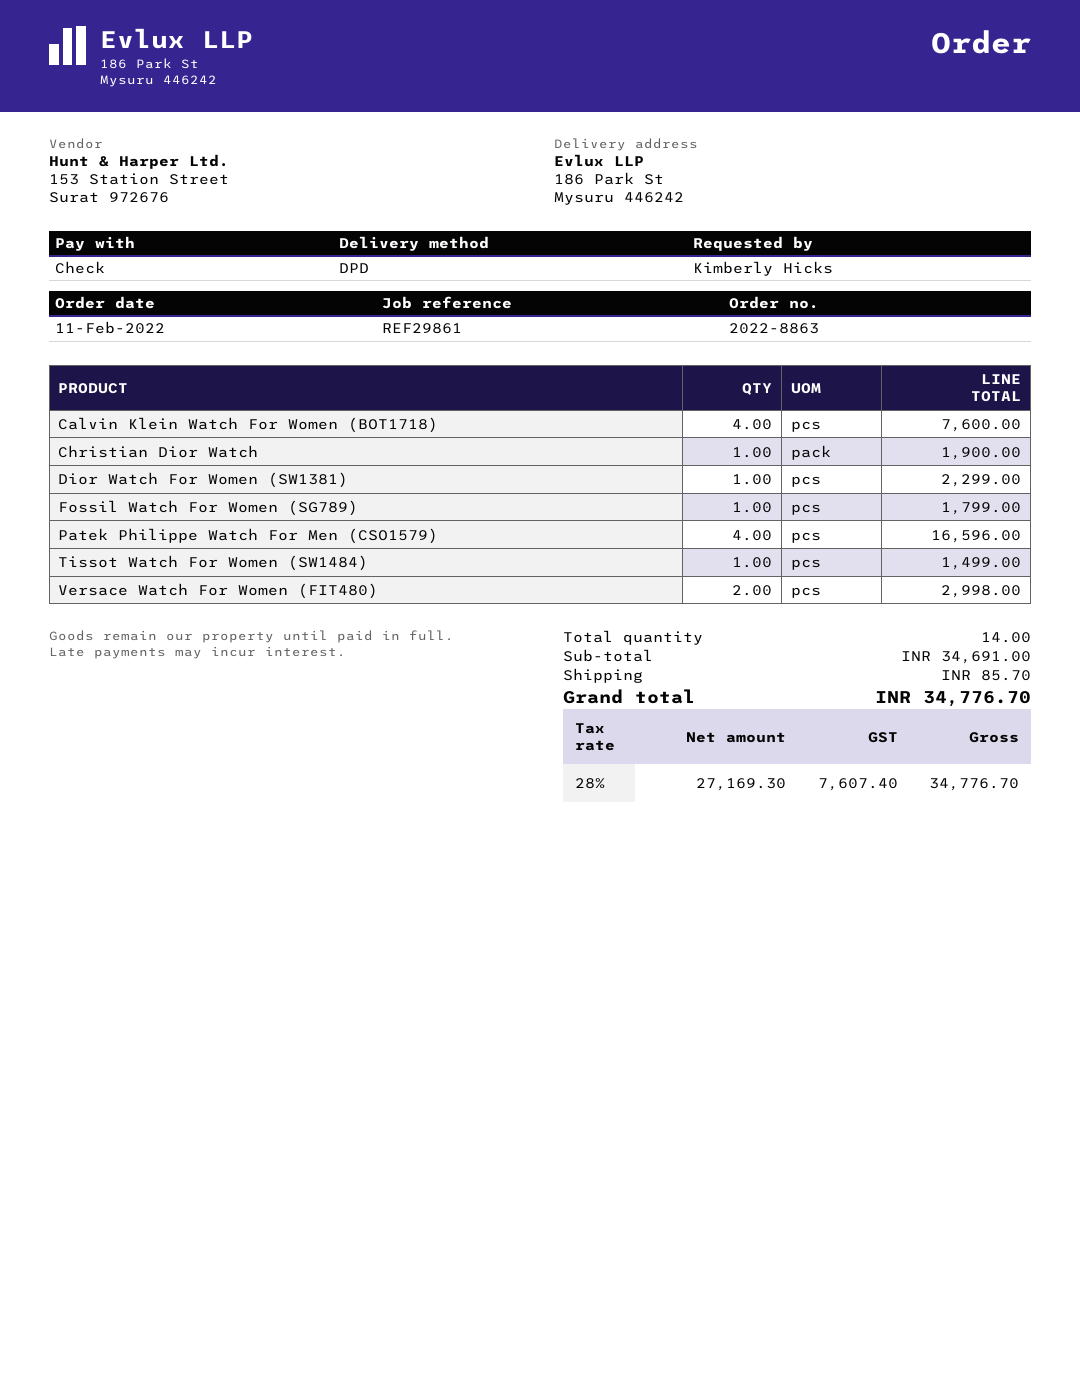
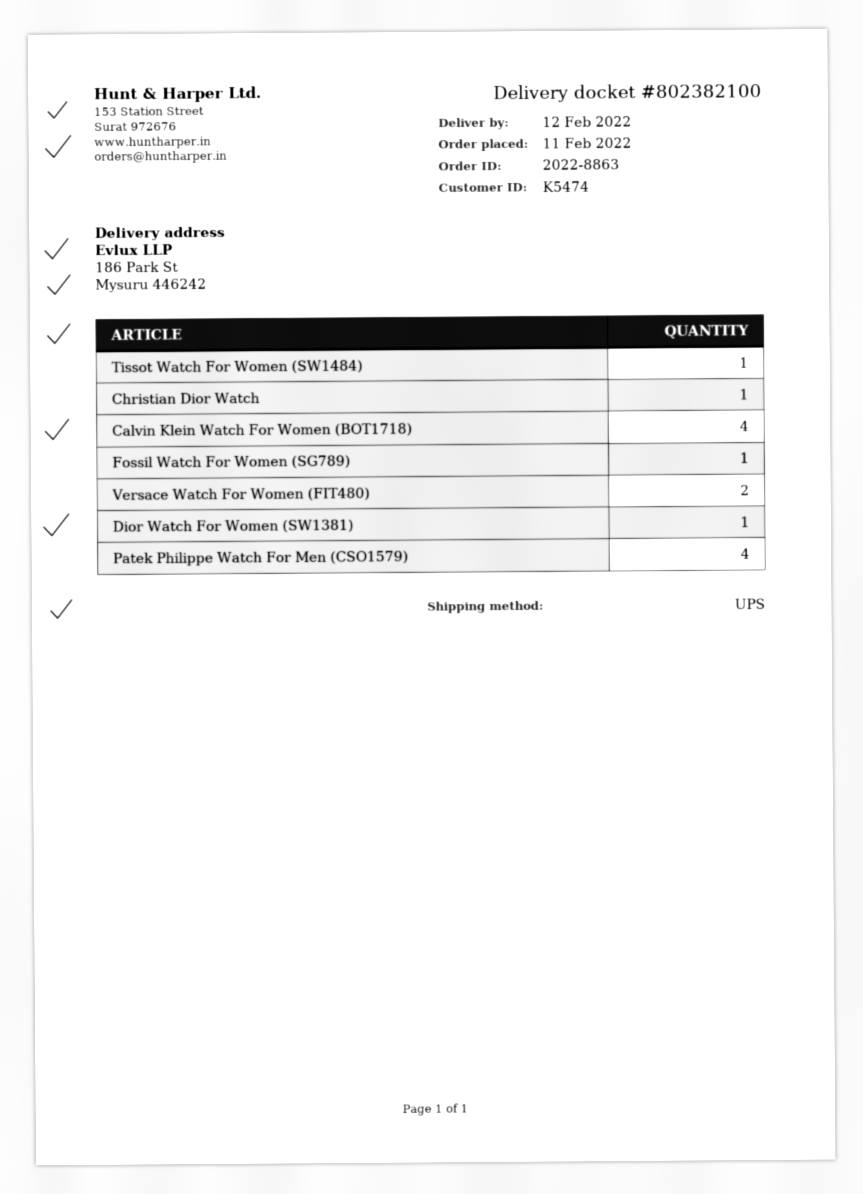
shipping method: DPD -> UPS

